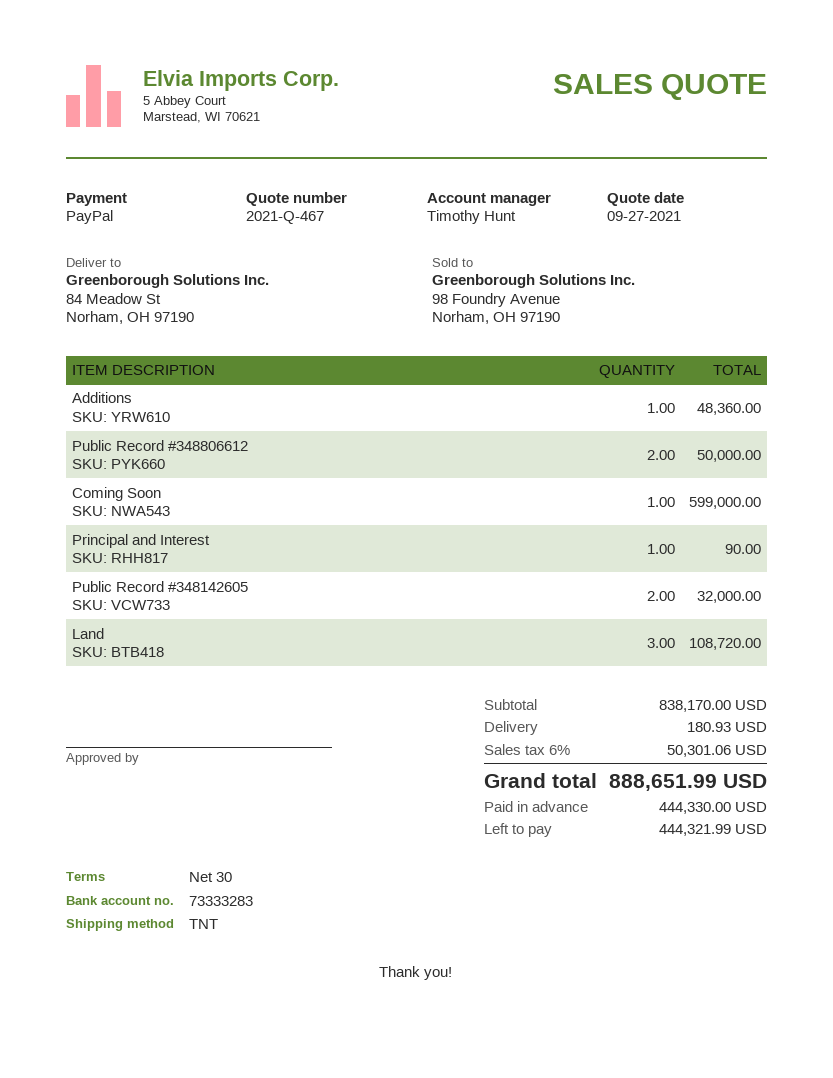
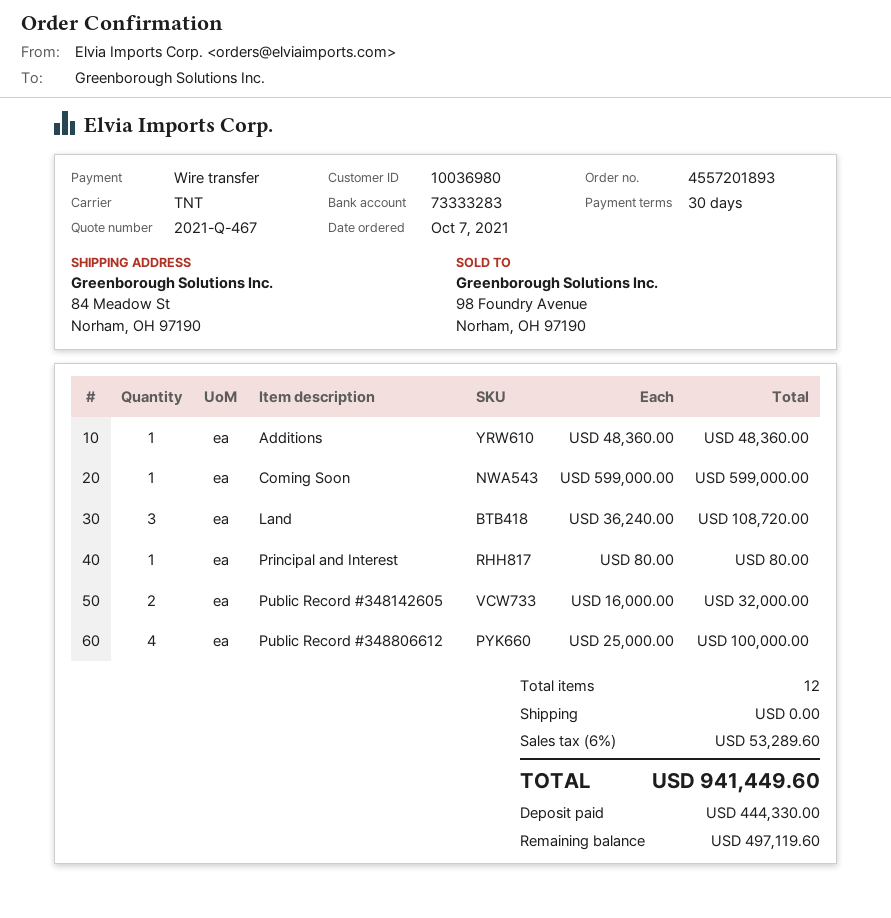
payment method: PayPal -> bank transfer
Public Record #348806612: 2 for 50000.00 -> 4 for 100000.00
Principal and Interest: 1 for 90.00 -> 1 for 80.00
shipping: 180.93 -> 0.00
tax: 6% = 50301.06 -> 6% = 53289.60
total: 888651.99 -> 941449.60
balance: 444321.99 -> 497119.60

